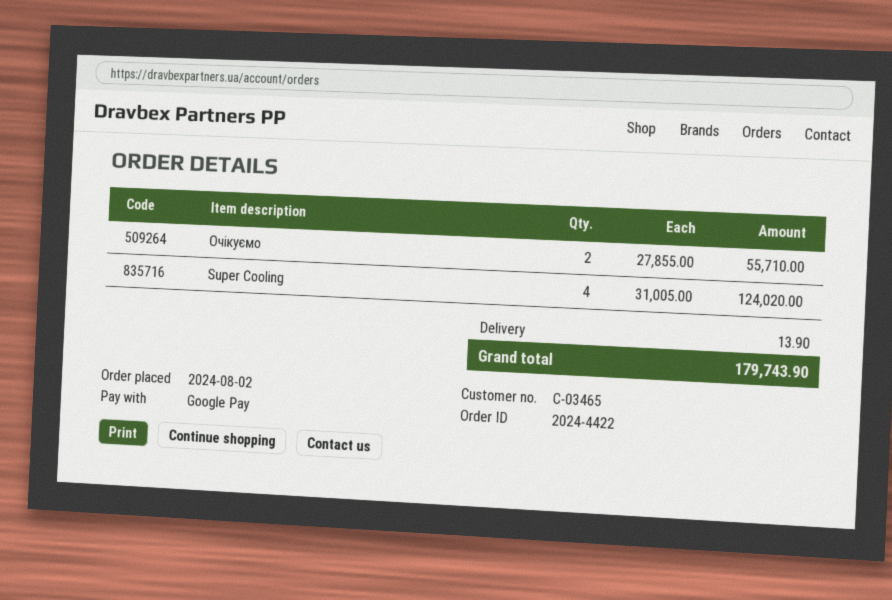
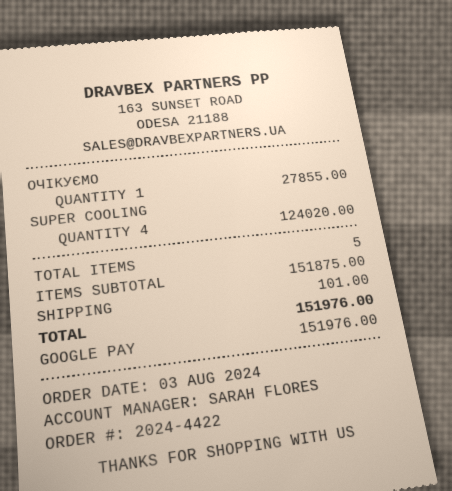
order date: 2024-08-02 -> 2024-08-03
Очікуємо: 2 for 55710.00 -> 1 for 27855.00
shipping: 13.90 -> 101.00
total: 179743.90 -> 151976.00

